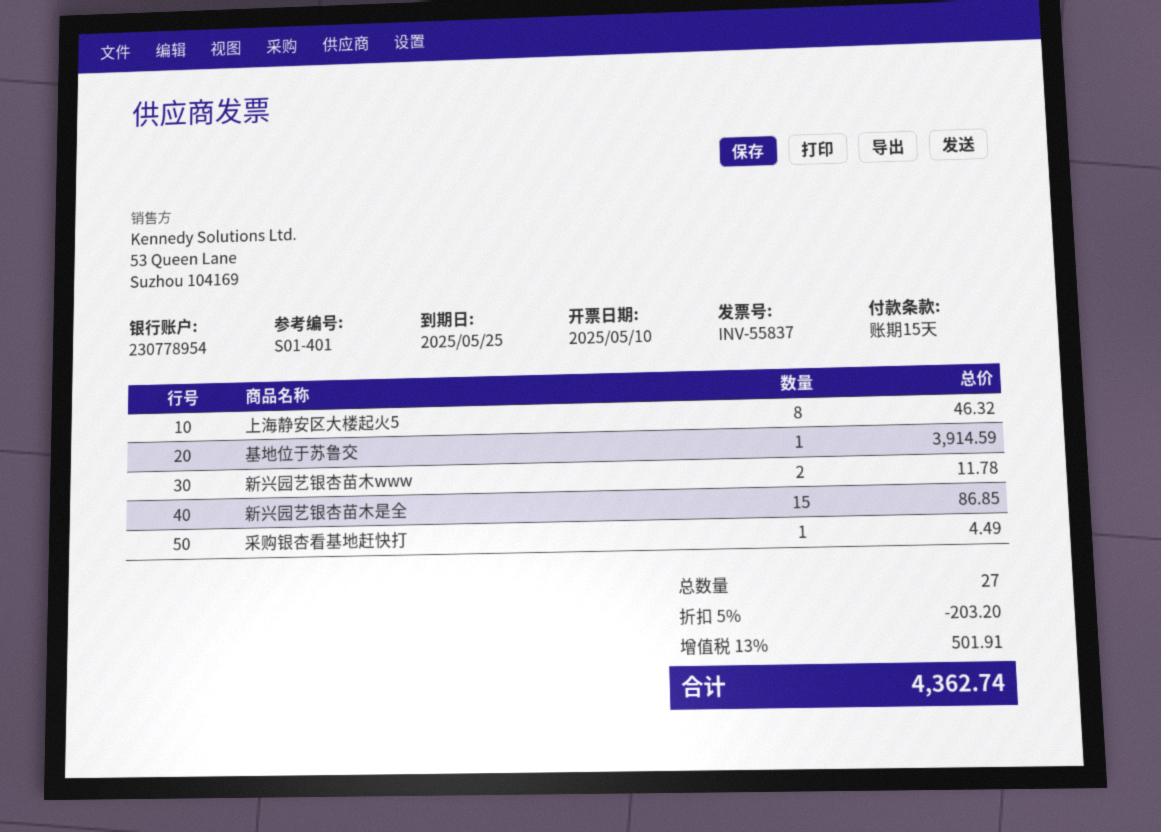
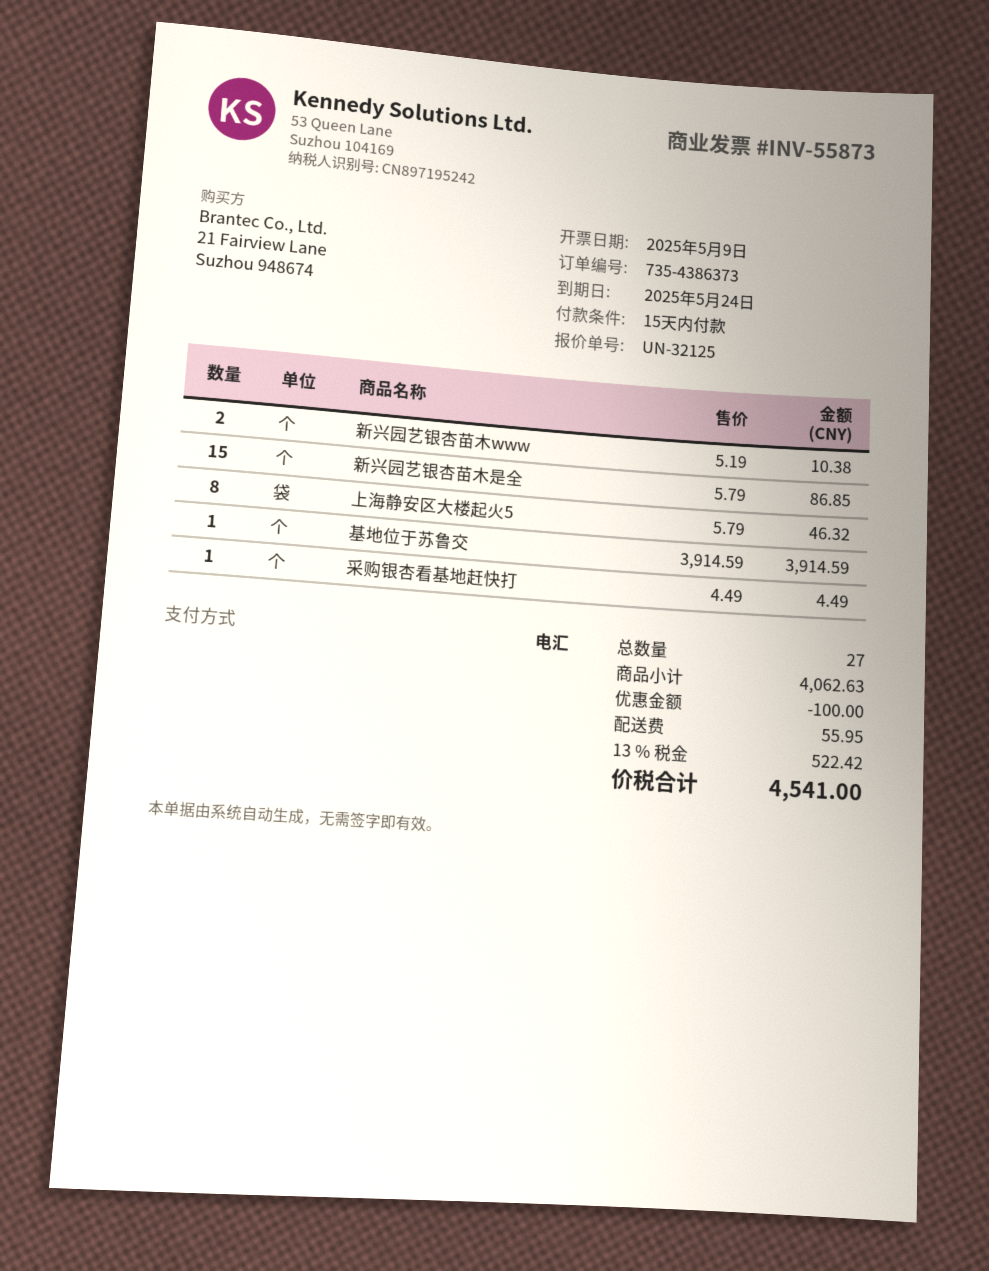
invoice number: INV-55837 -> INV-55873
invoice date: 2025-05-10 -> 2025-05-09
due date: 2025-05-25 -> 2025-05-24
新兴园艺银杏苗木www: 2 for 11.78 -> 2 for 10.38
discount: 203.20 -> 100.00
shipping: none -> 55.95
tax: 13% = 501.91 -> 13% = 522.42
total: 4362.74 -> 4541.00

